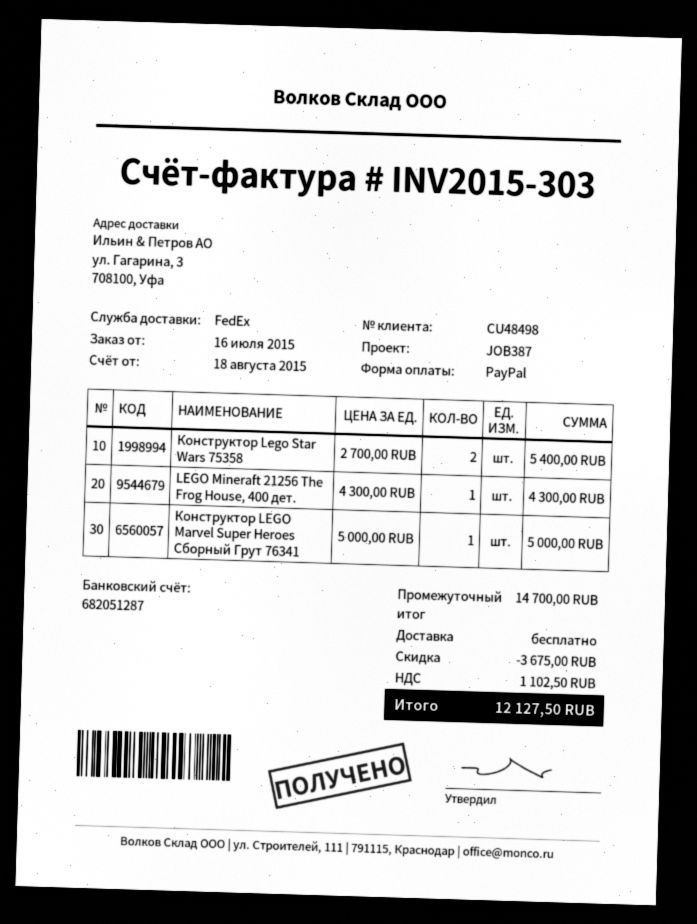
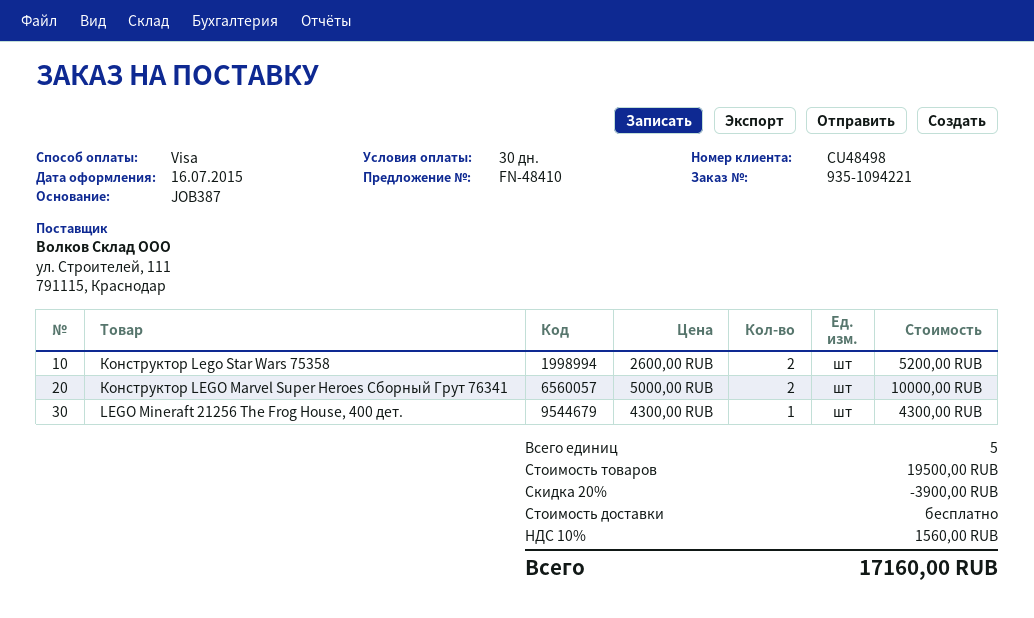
payment method: PayPal -> Visa
Конструктор Lego Star Wars 75358: 2 x 2700.00 = 5400.00 -> 2 x 2600.00 = 5200.00
Конструктор LEGO Marvel Super Heroes Сборный Грут 76341: 1 x 5000.00 = 5000.00 -> 2 x 5000.00 = 10000.00
subtotal: 14700.00 -> 19500.00
discount: 3675.00 -> 3900.00
tax: 1102.50 -> 1560.00
total: 12127.50 -> 17160.00

